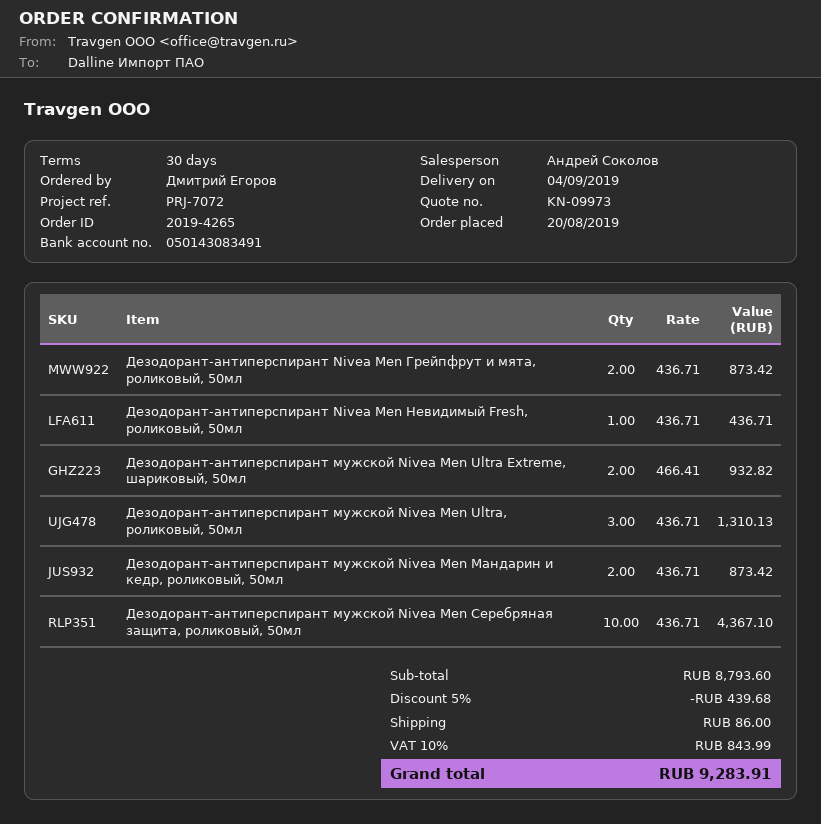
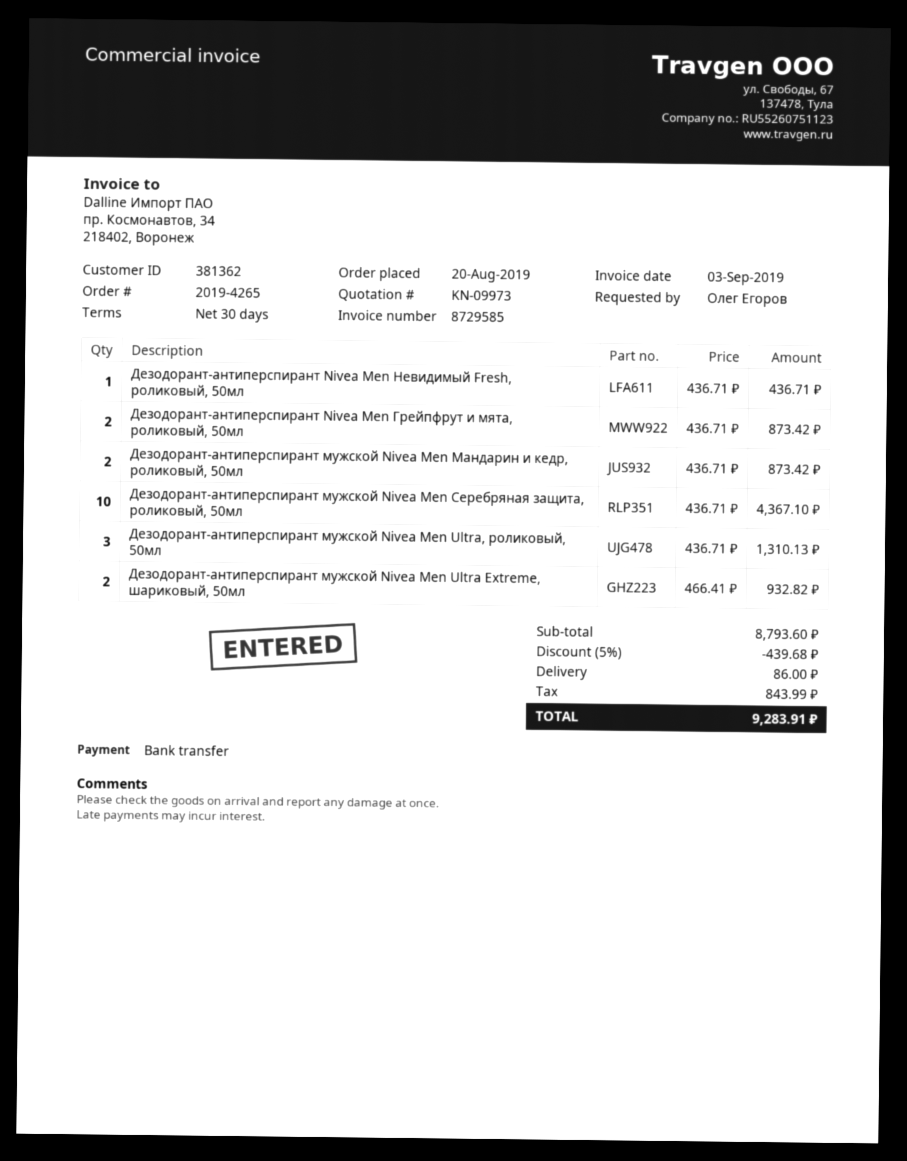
ordered by: Дмитрий Егоров -> Олег Егоров

